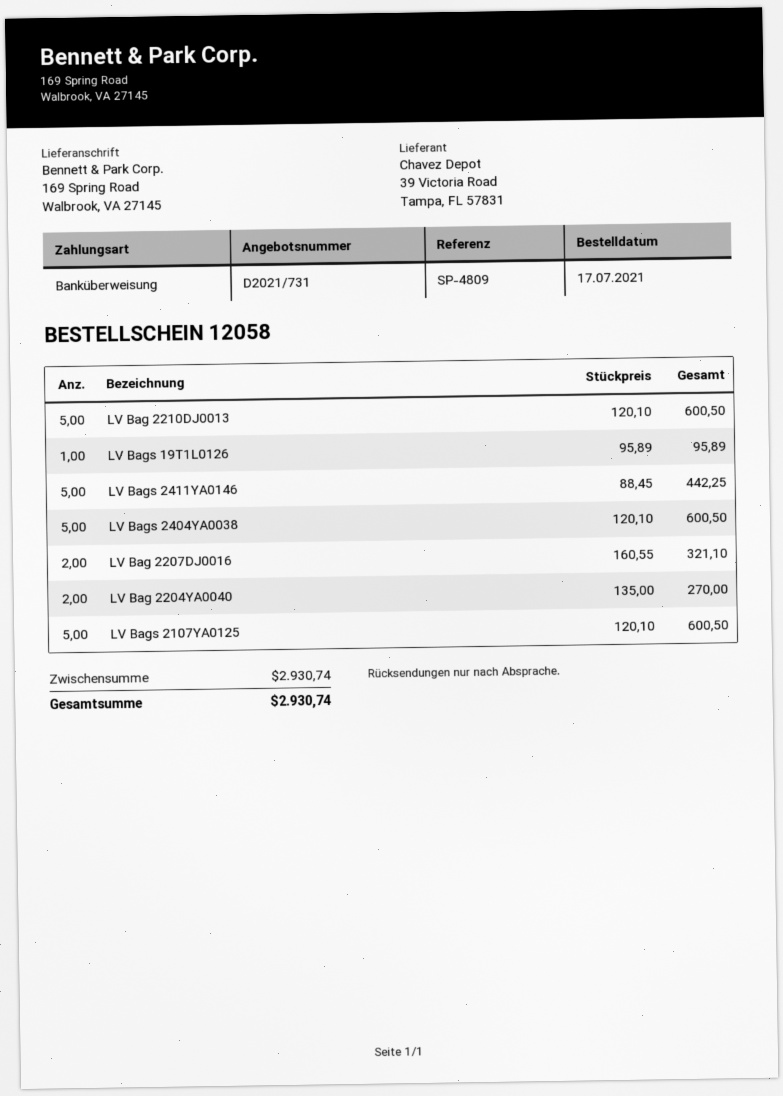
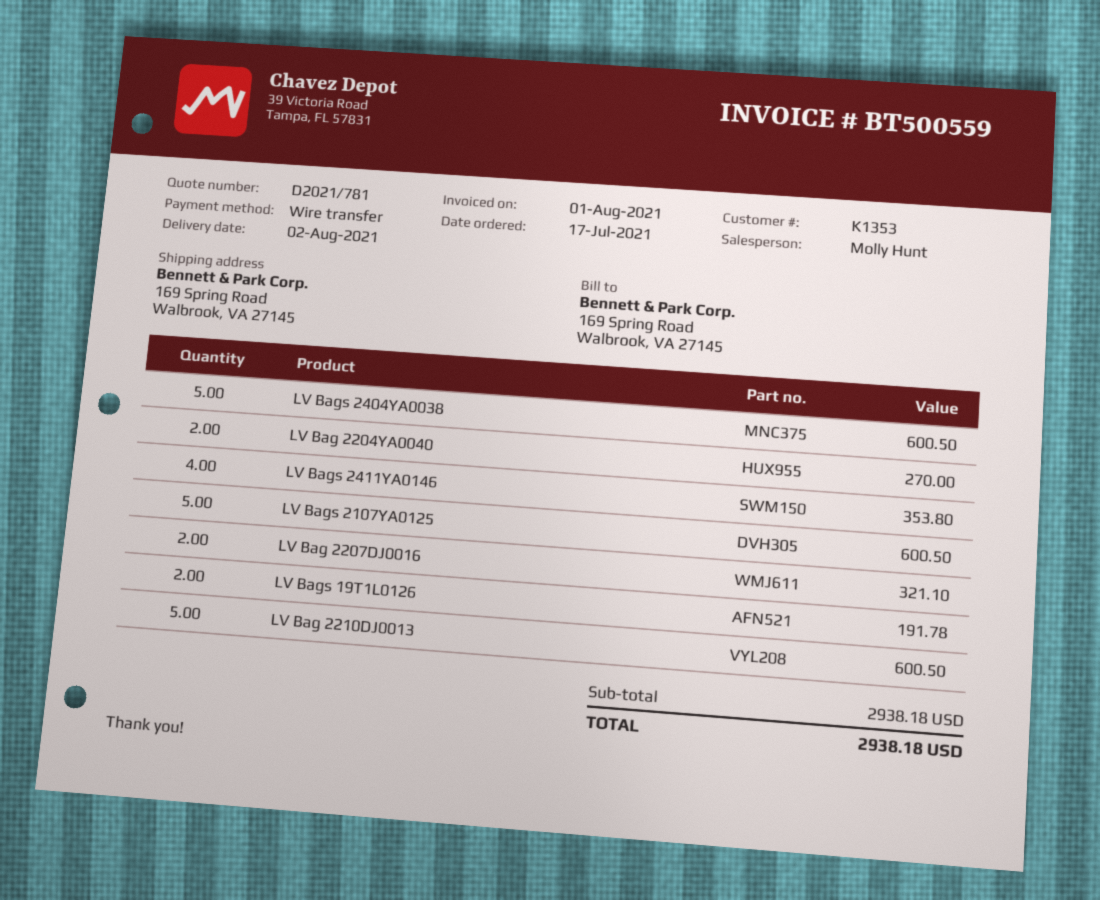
quote number: D2021/731 -> D2021/781
LV Bags 19T1L0126: 1 for 95.89 -> 2 for 191.78
LV Bags 2411YA0146: 5 for 442.25 -> 4 for 353.80
subtotal: 2930.74 -> 2938.18
total: 2930.74 -> 2938.18

